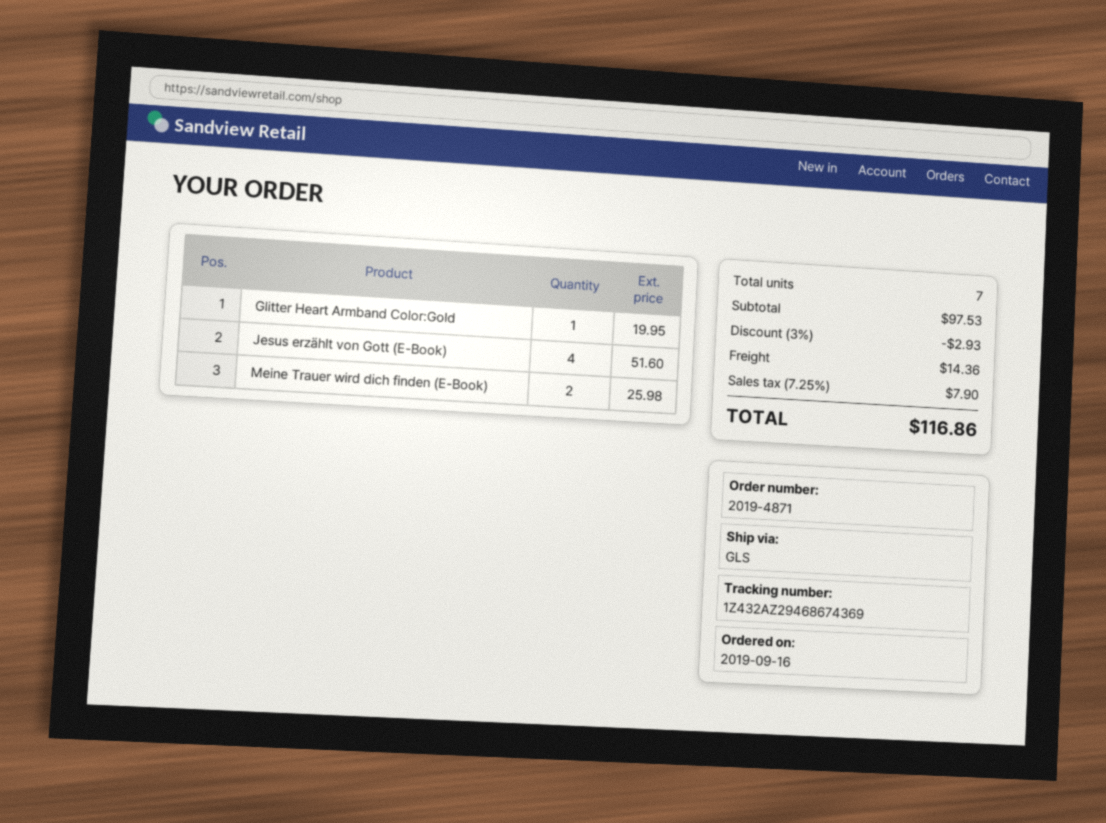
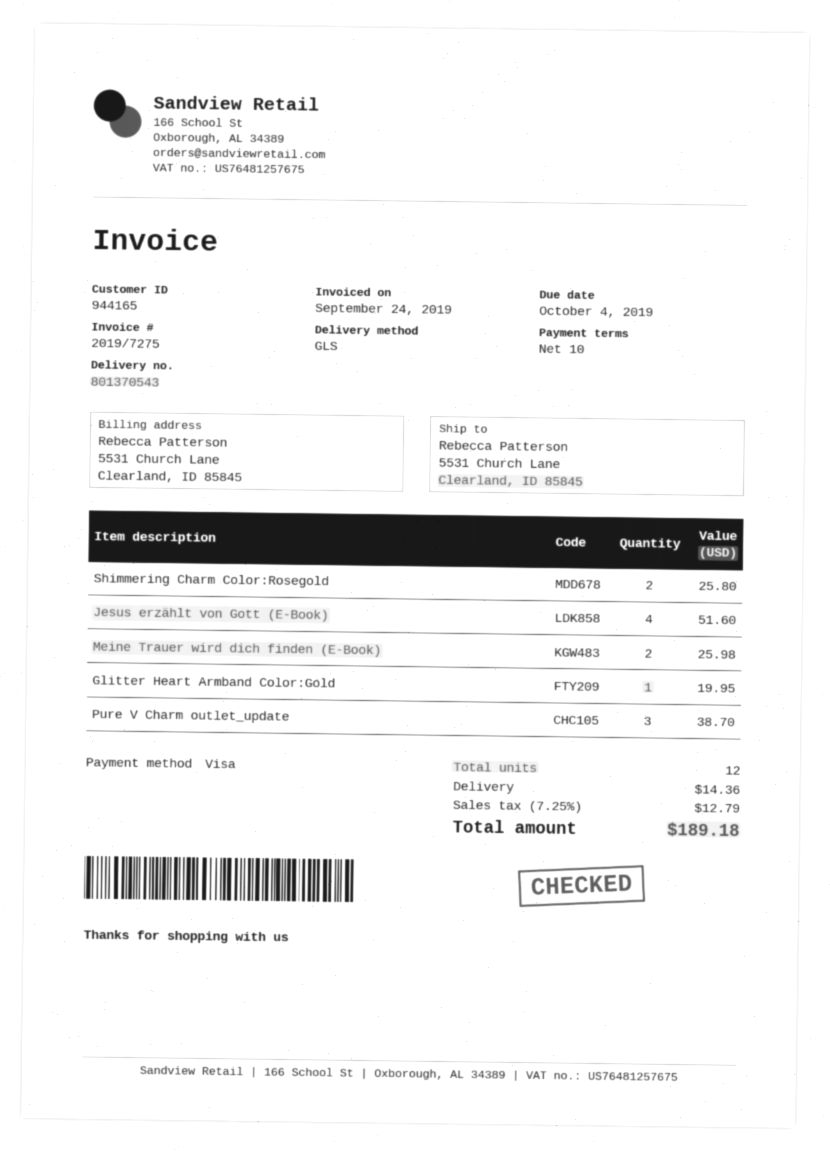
Shimmering Charm Color:Rosegold: none -> 2 for 25.80
Pure V Charm outlet_update: none -> 3 for 38.70
total quantity: 7 -> 12
discount: 3% = 2.93 -> none
tax: 7.25% = 7.90 -> 7.25% = 12.79
total: 116.86 -> 189.18

